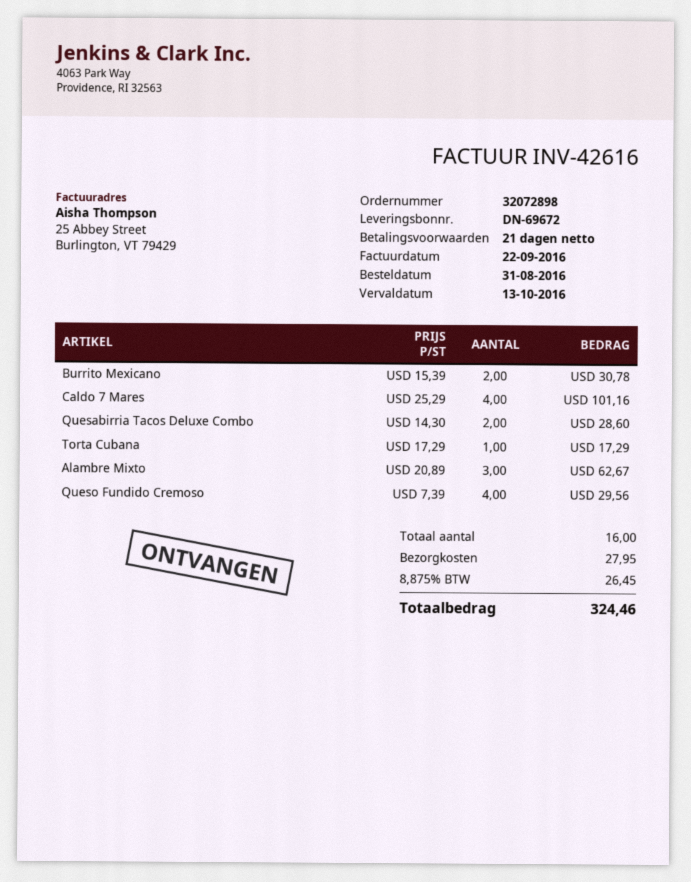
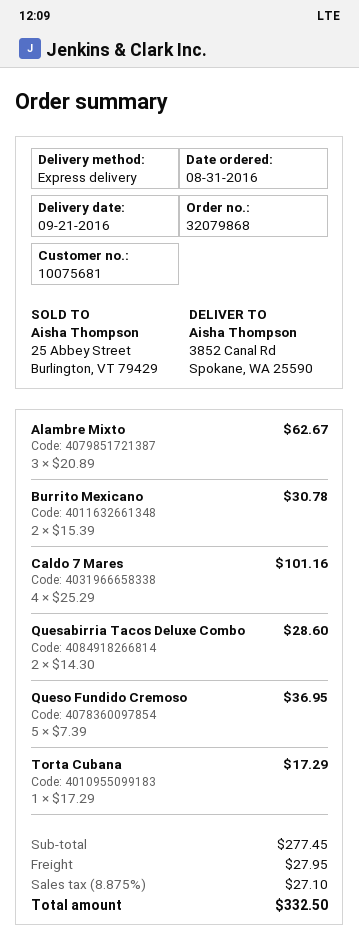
order number: 32072898 -> 32079868
Queso Fundido Cremoso: 4 x 7.39 = 29.56 -> 5 x 7.39 = 36.95
tax: 8.875% = 26.45 -> 8.875% = 27.10
total: 324.46 -> 332.50

